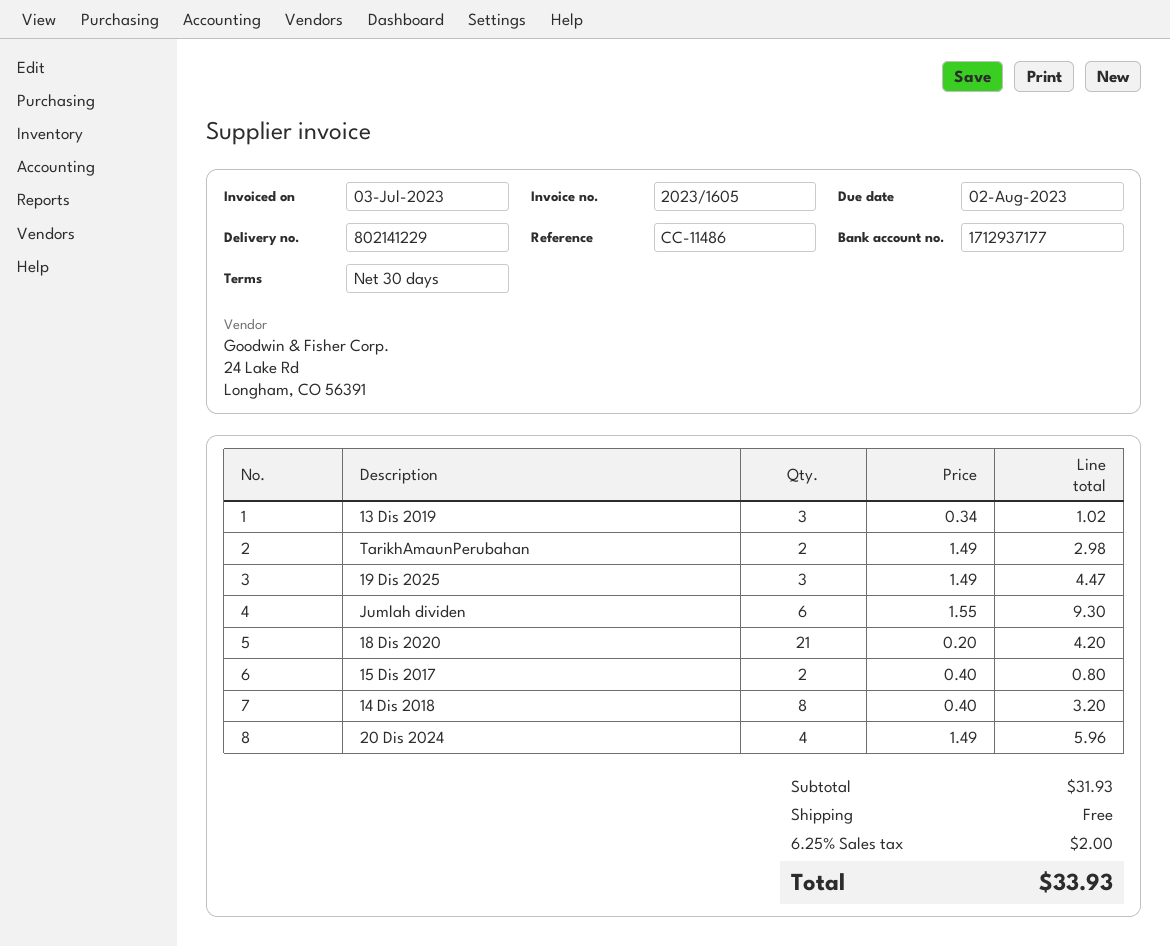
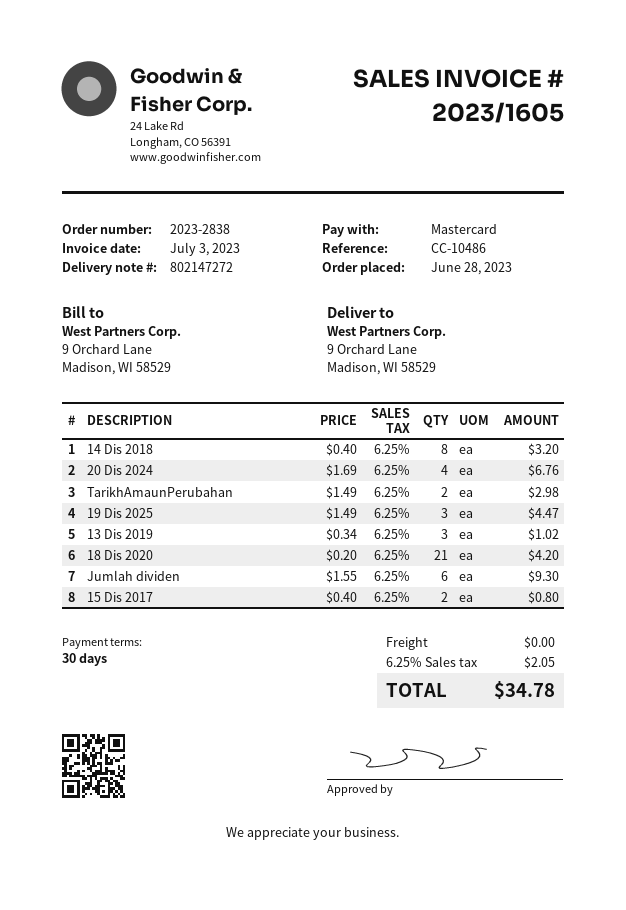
delivery note number: 802141229 -> 802147272
reference: CC-11486 -> CC-10486
20 Dis 2024: 4 x 1.49 = 5.96 -> 4 x 1.69 = 6.76
tax: 6.25% = 2.00 -> 6.25% = 2.05
total: 33.93 -> 34.78

